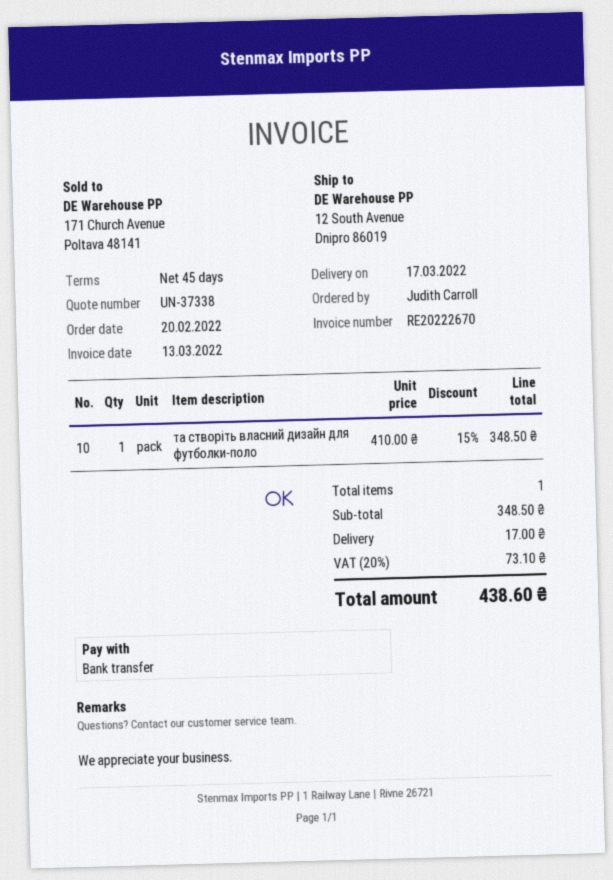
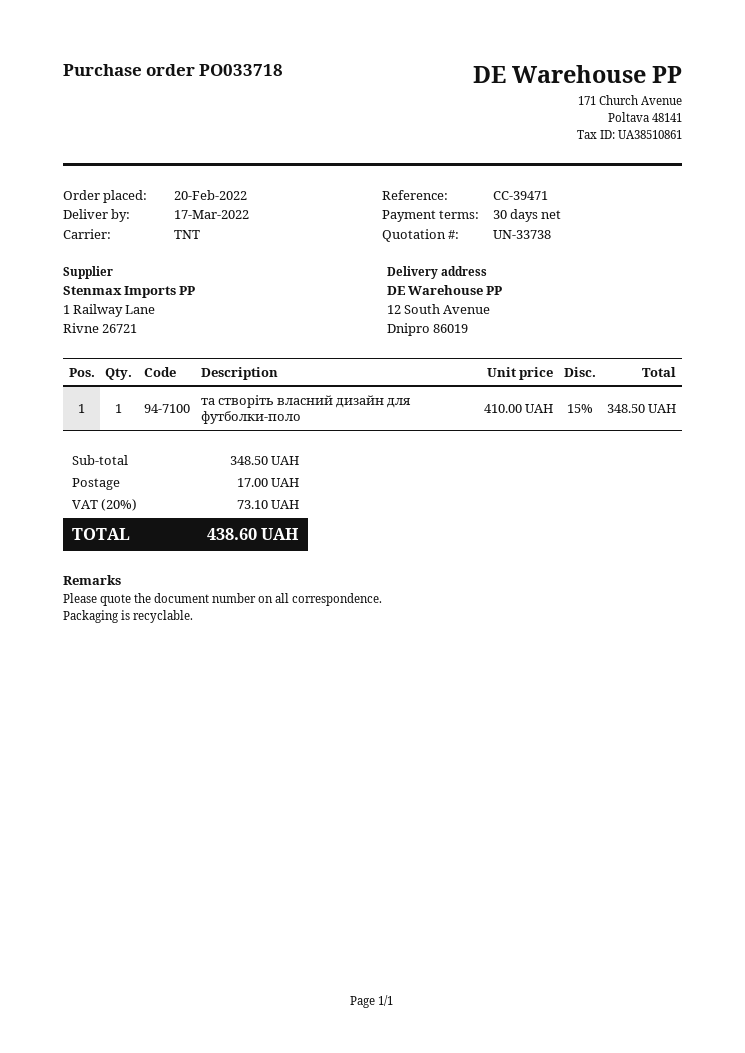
quote number: UN-37338 -> UN-33738
payment terms: 45 days -> 30 days

